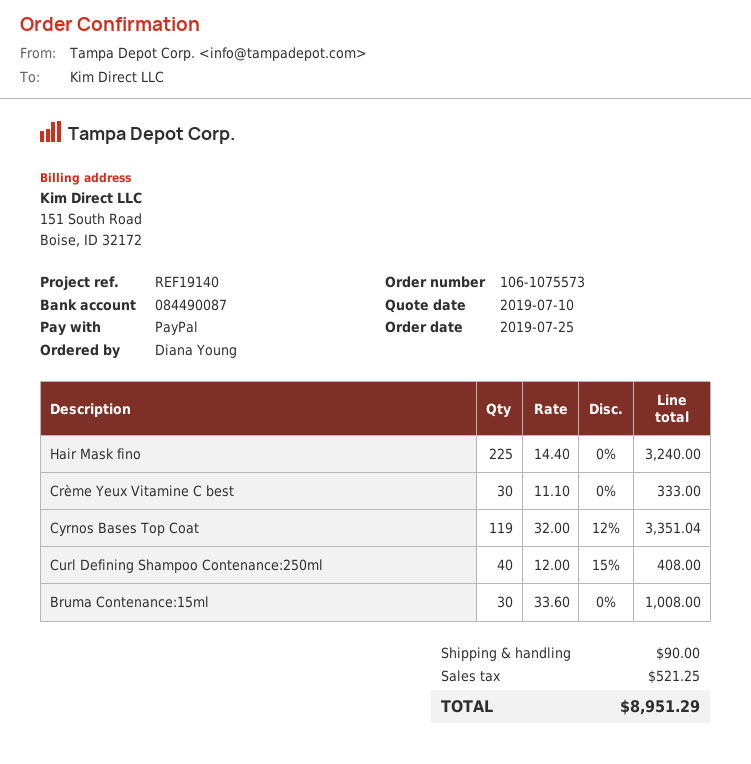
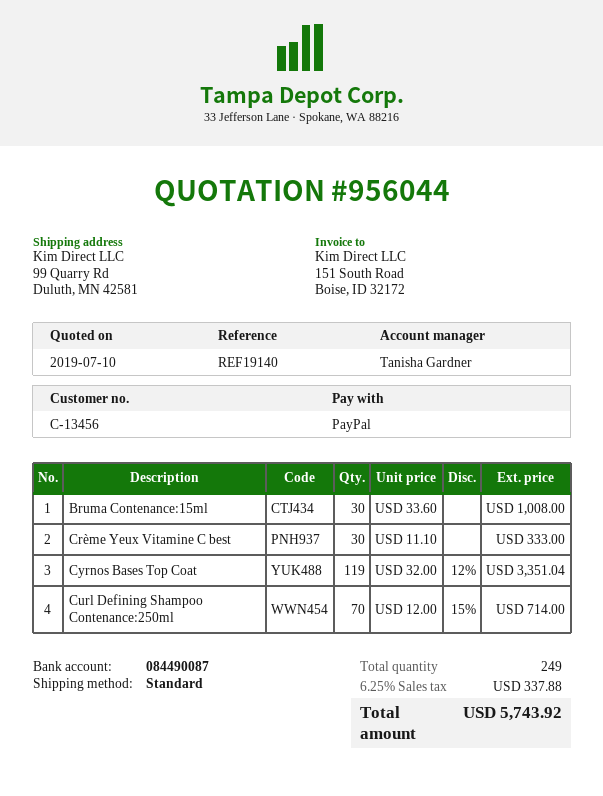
Hair Mask fino: 225 x 14.40 = 3240.00 -> none
Curl Defining Shampoo Contenance:250ml: 40 x 12.00 - 15% = 408.00 -> 70 x 12.00 - 15% = 714.00
shipping: 90.00 -> none
tax: 521.25 -> 337.88
total: 8951.29 -> 5743.92

